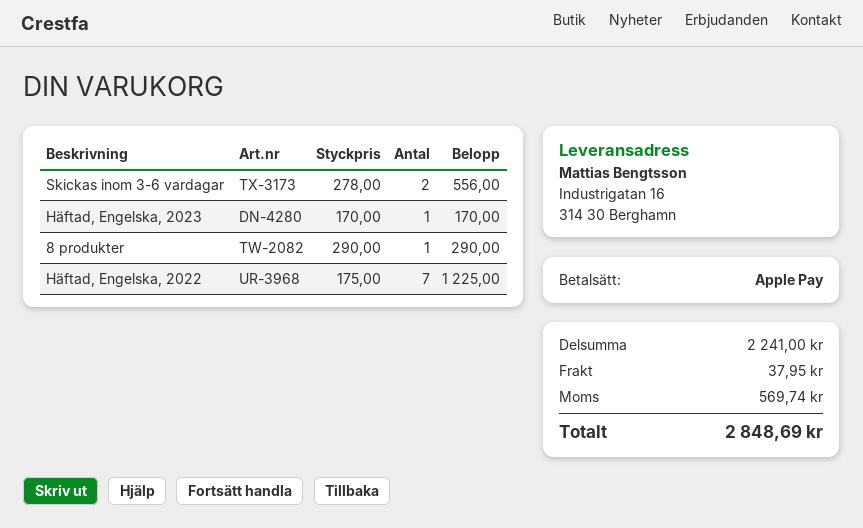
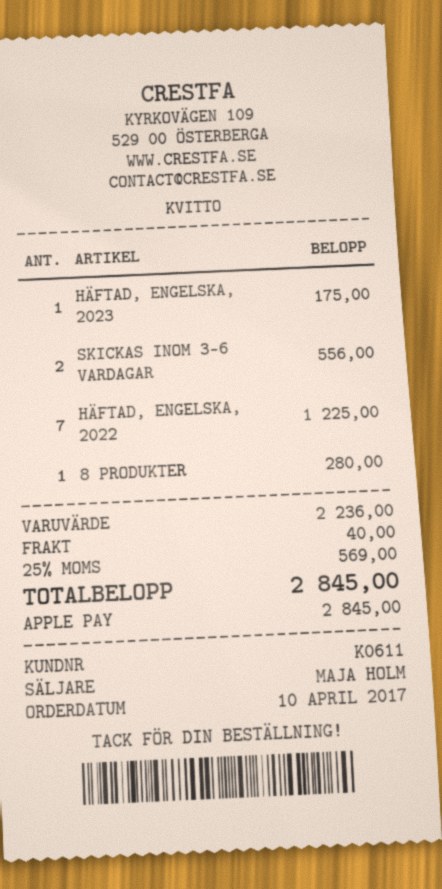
Häftad, Engelska, 2023: 1 for 170.00 -> 1 for 175.00
8 produkter: 1 for 290.00 -> 1 for 280.00
subtotal: 2241.00 -> 2236.00
shipping: 37.95 -> 40.00
tax: 569.74 -> 569.00
total: 2848.69 -> 2845.00

